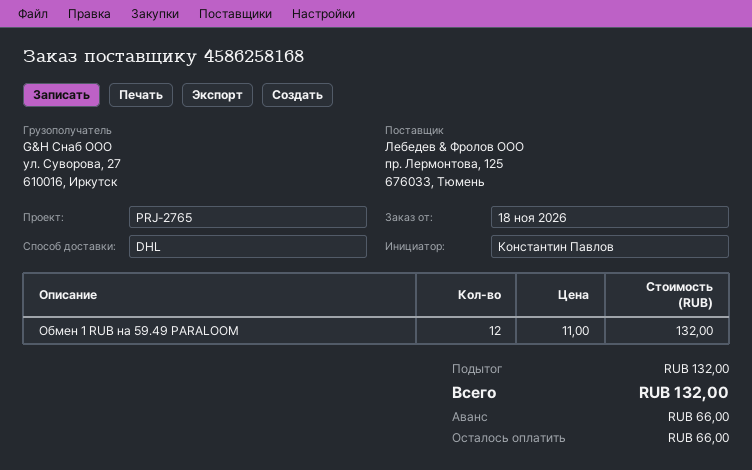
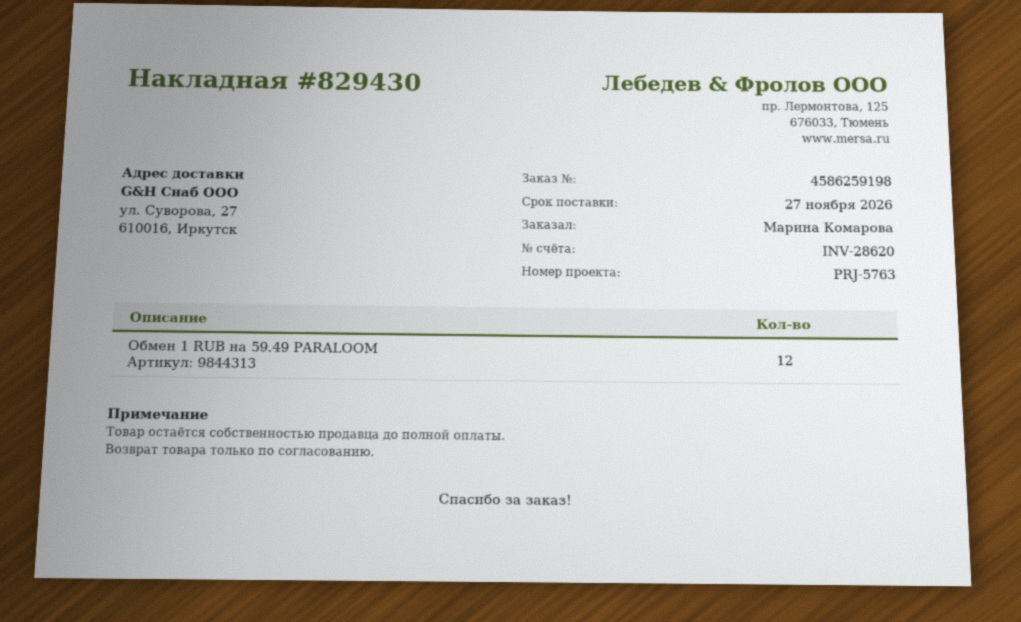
order number: 4586258168 -> 4586259198
reference: PRJ-2765 -> PRJ-5763
ordered by: Константин Павлов -> Марина Комарова

